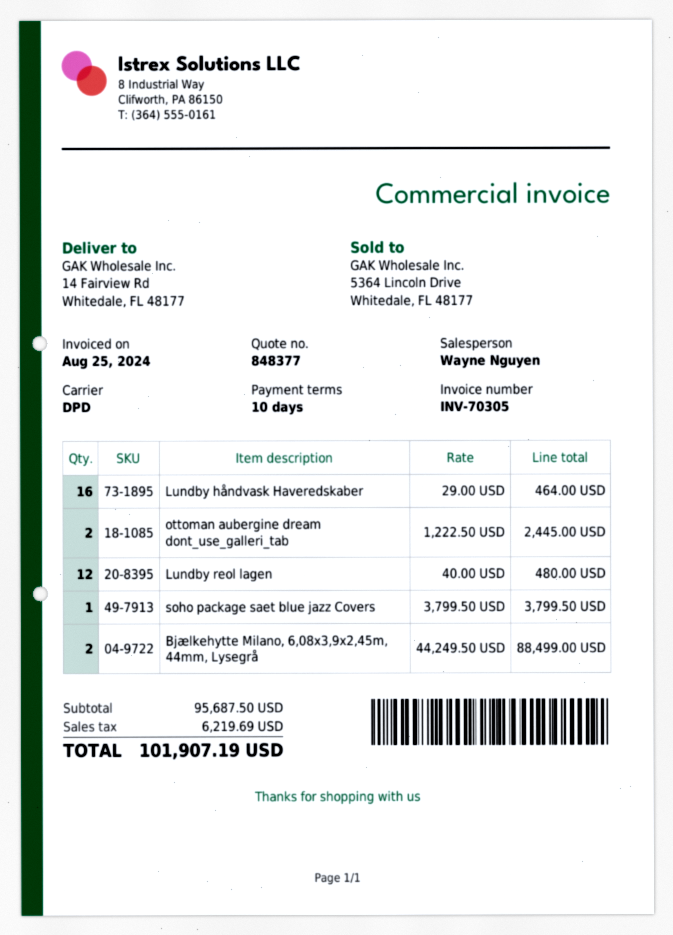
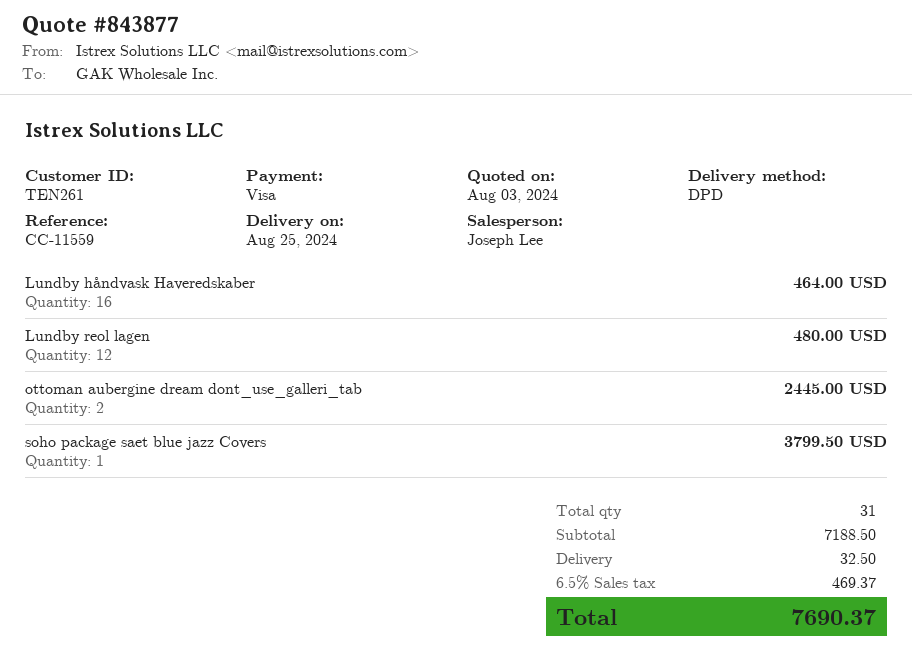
quote number: 848377 -> 843877
sales rep: Wayne Nguyen -> Joseph Lee
Bjælkehytte Milano, 6,08x3,9x2,45m, 44mm, Lysegrå: 2 for 88499.00 -> none
subtotal: 95687.50 -> 7188.50
shipping: none -> 32.50
tax: 6219.69 -> 469.37
total: 101907.19 -> 7690.37

